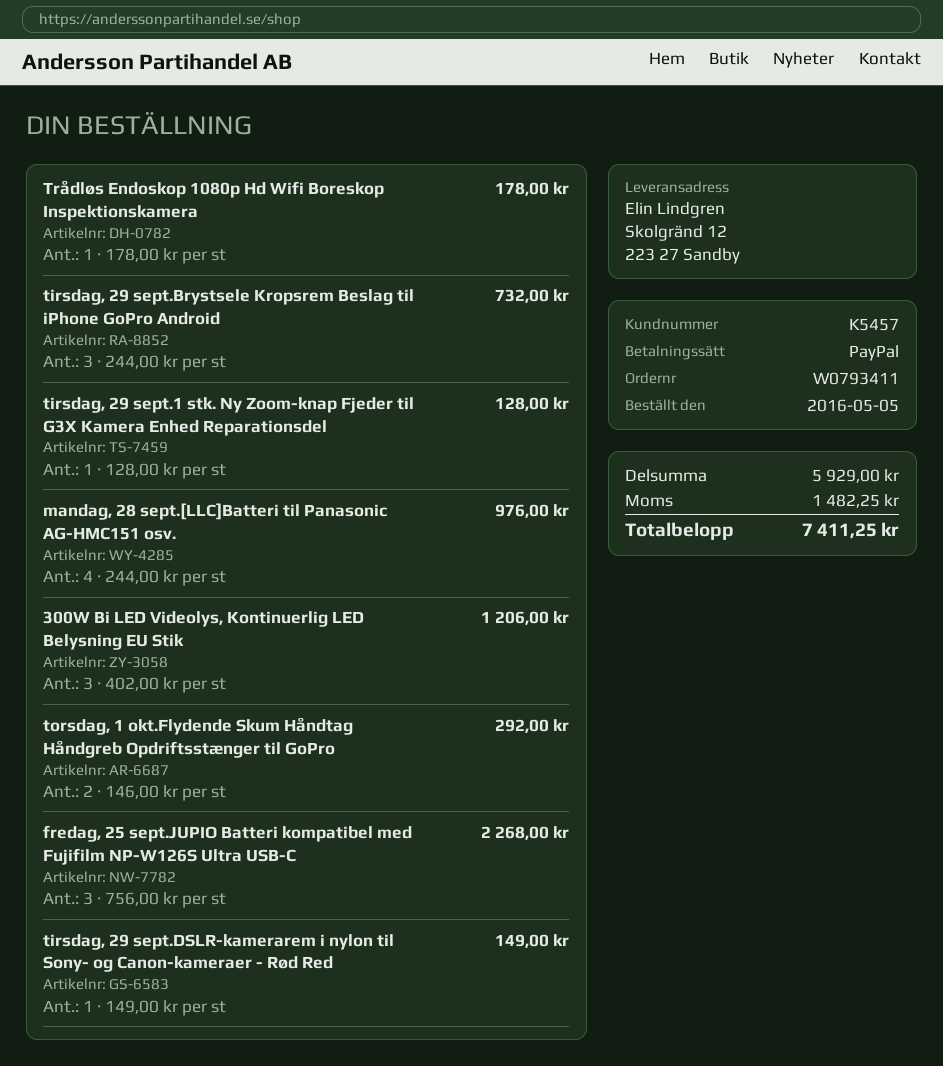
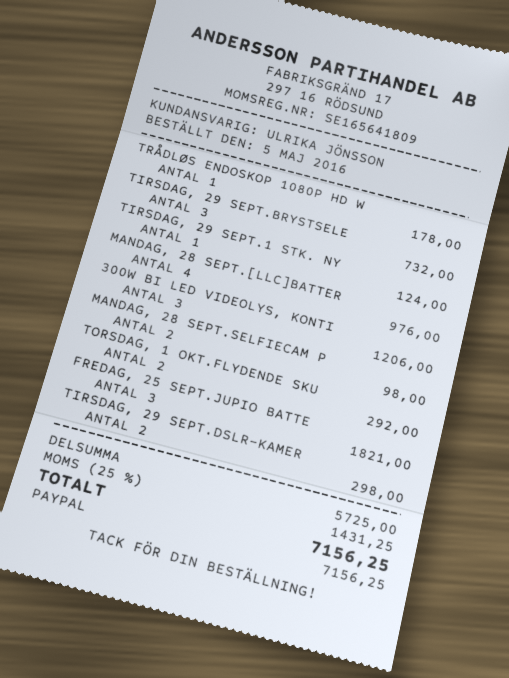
tirsdag, 29 sept.1 stk. Ny Zoom-knap Fjeder til G3X Kamera Enhed Reparationsdel: 1 for 128.00 -> 1 for 124.00
fredag, 25 sept.JUPIO Batteri kompatibel med Fujifilm NP-W126S Ultra USB-C: 3 for 2268.00 -> 3 for 1821.00
tirsdag, 29 sept.DSLR-kamerarem i nylon til Sony- og Canon-kameraer - Rød Red: 1 for 149.00 -> 2 for 298.00
MANDAG, 28 SEPT.SELFIECAM P: none -> 2 for 98.00
subtotal: 5929.00 -> 5725.00
tax: 1482.25 -> 1431.25
total: 7411.25 -> 7156.25

